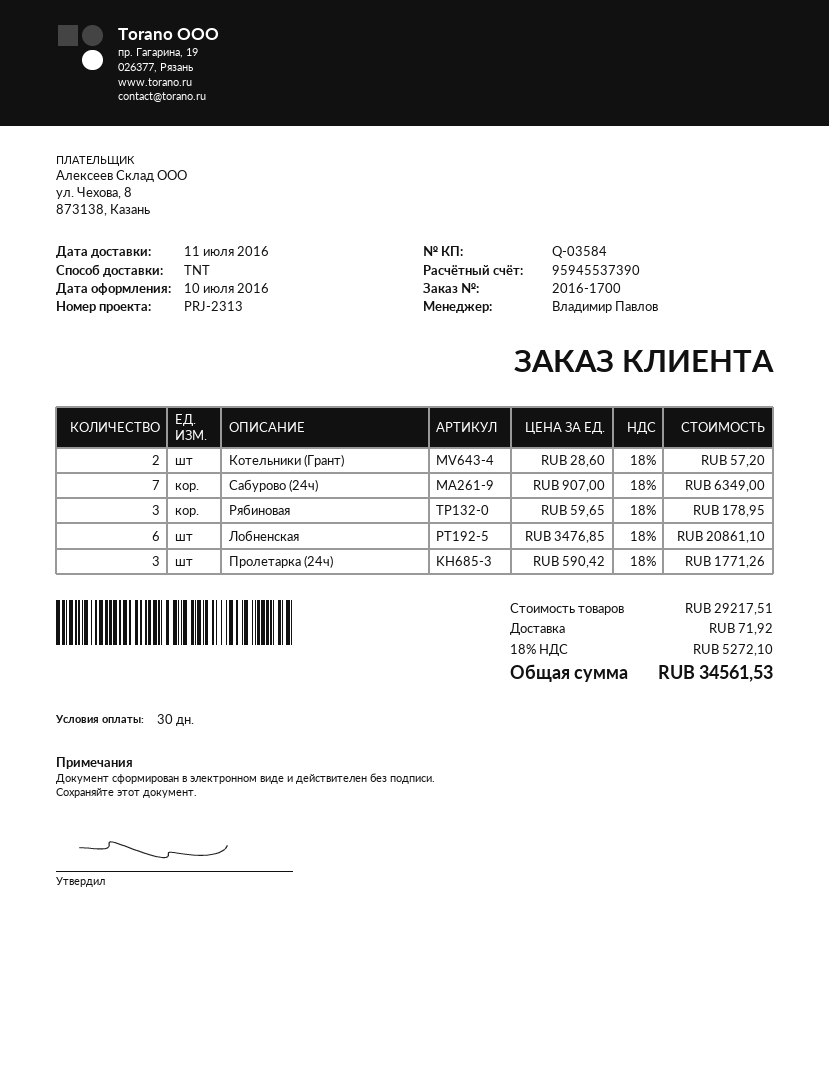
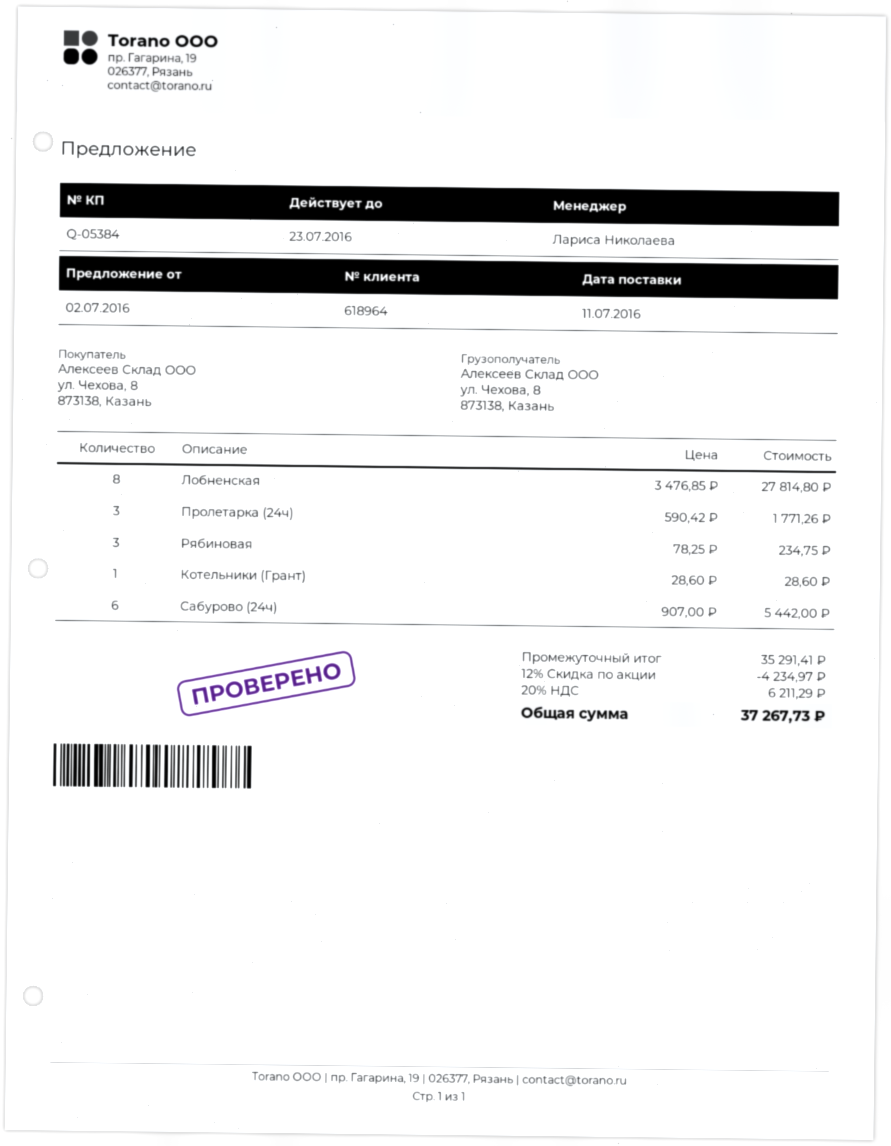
quote number: Q-03584 -> Q-05384
sales rep: Владимир Павлов -> Лариса Николаева
Котельники (Грант): 2 x 28.60 = 57.20 -> 1 x 28.60 = 28.60
Сабурово (24ч): 7 x 907.00 = 6349.00 -> 6 x 907.00 = 5442.00
Рябиновая: 3 x 59.65 = 178.95 -> 3 x 78.25 = 234.75
Лобненская: 6 x 3476.85 = 20861.10 -> 8 x 3476.85 = 27814.80
subtotal: 29217.51 -> 35291.41
discount: none -> 12% = 4234.97
shipping: 71.92 -> none
tax: 18% = 5272.10 -> 20% = 6211.29
total: 34561.53 -> 37267.73

